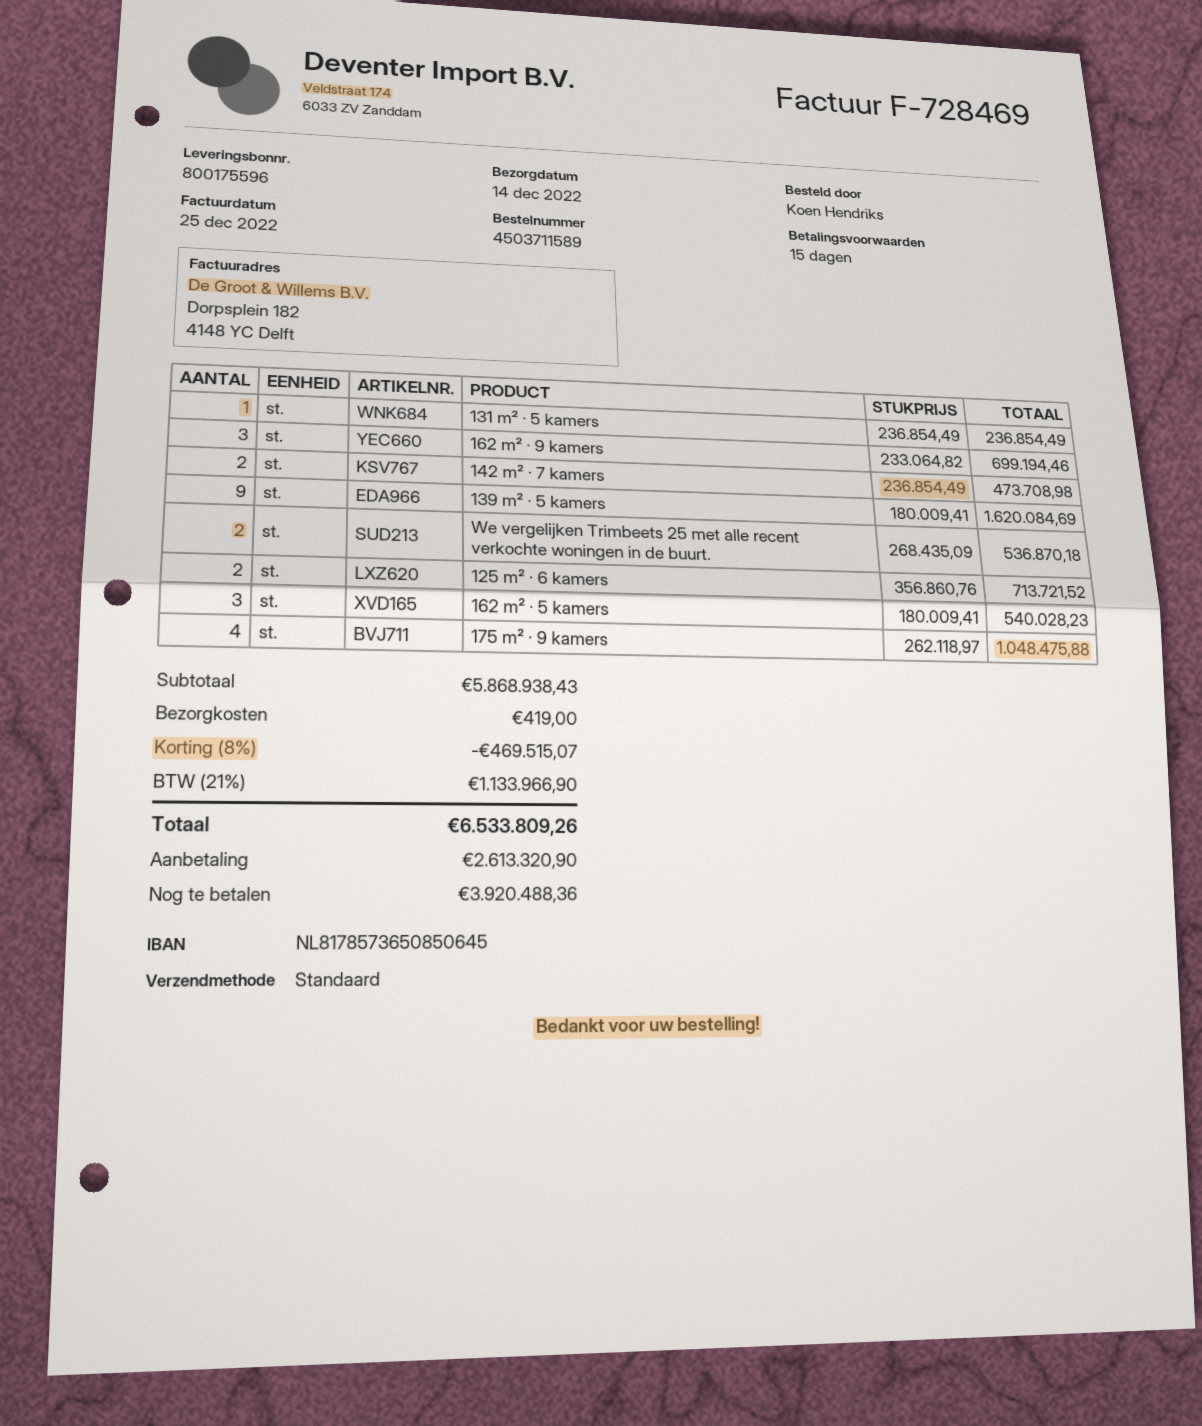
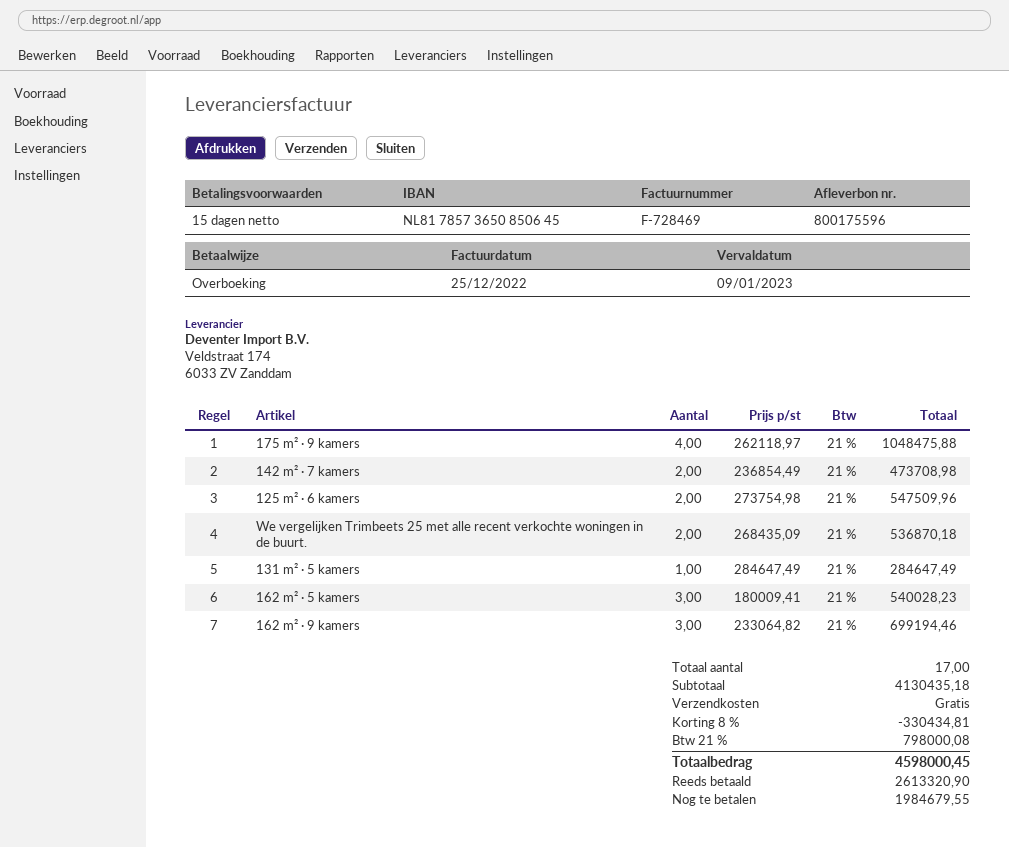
131 m² · 5 kamers: 1 x 236854.49 = 236854.49 -> 1 x 284647.49 = 284647.49
139 m² · 5 kamers: 9 x 180009.41 = 1620084.69 -> none
125 m² · 6 kamers: 2 x 356860.76 = 713721.52 -> 2 x 273754.98 = 547509.96
subtotal: 5868938.43 -> 4130435.18
discount: 8% = 469515.07 -> 8% = 330434.81
shipping: 419.00 -> 0.00
tax: 21% = 1133966.90 -> 21% = 798000.08
total: 6533809.26 -> 4598000.45
balance: 3920488.36 -> 1984679.55

